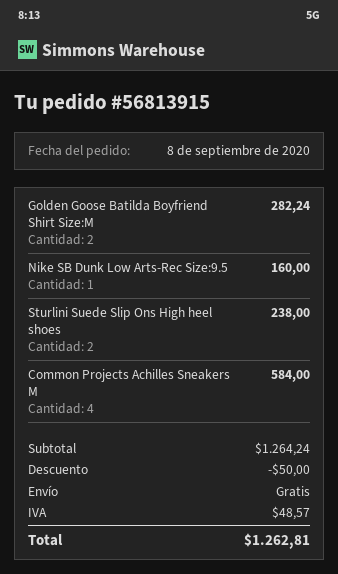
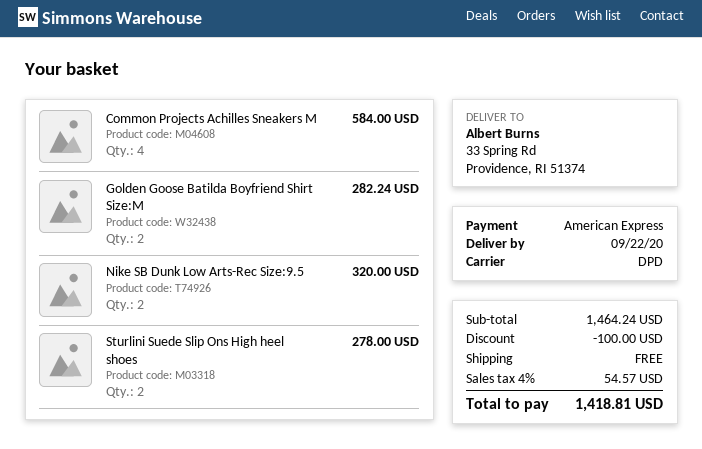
Nike SB Dunk Low Arts-Rec Size:9.5: 1 for 160.00 -> 2 for 320.00
Sturlini Suede Slip Ons High heel shoes: 2 for 238.00 -> 2 for 278.00
subtotal: 1264.24 -> 1464.24
discount: 50.00 -> 100.00
tax: 48.57 -> 54.57
total: 1262.81 -> 1418.81

